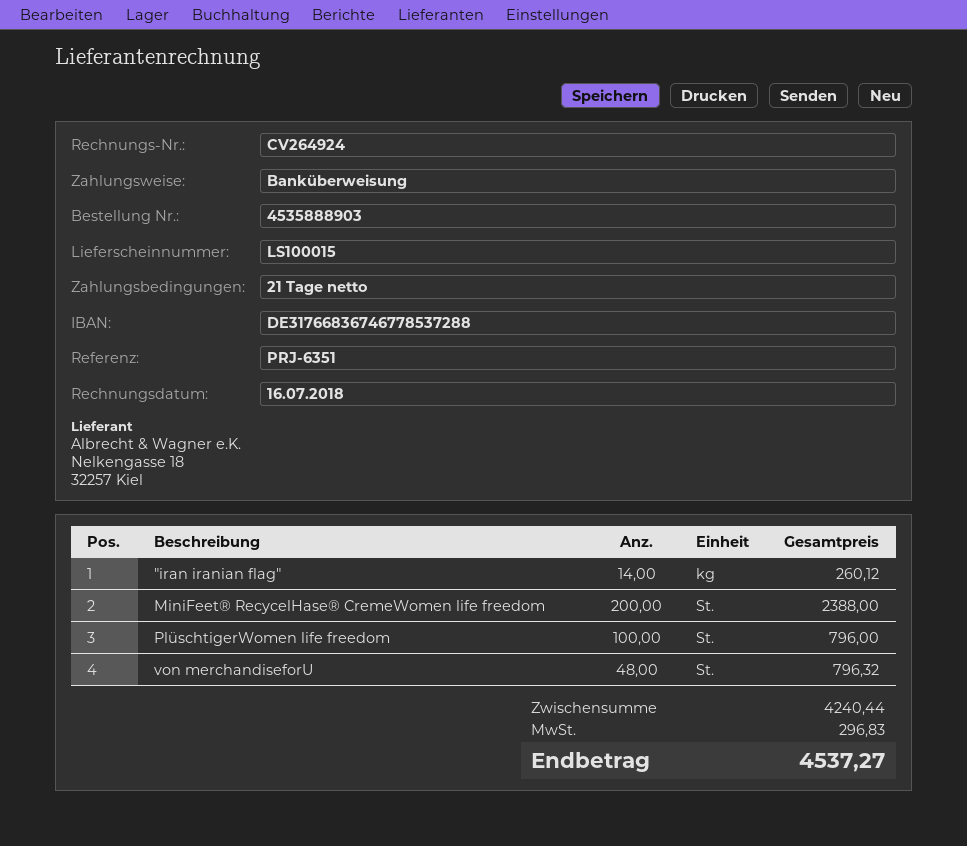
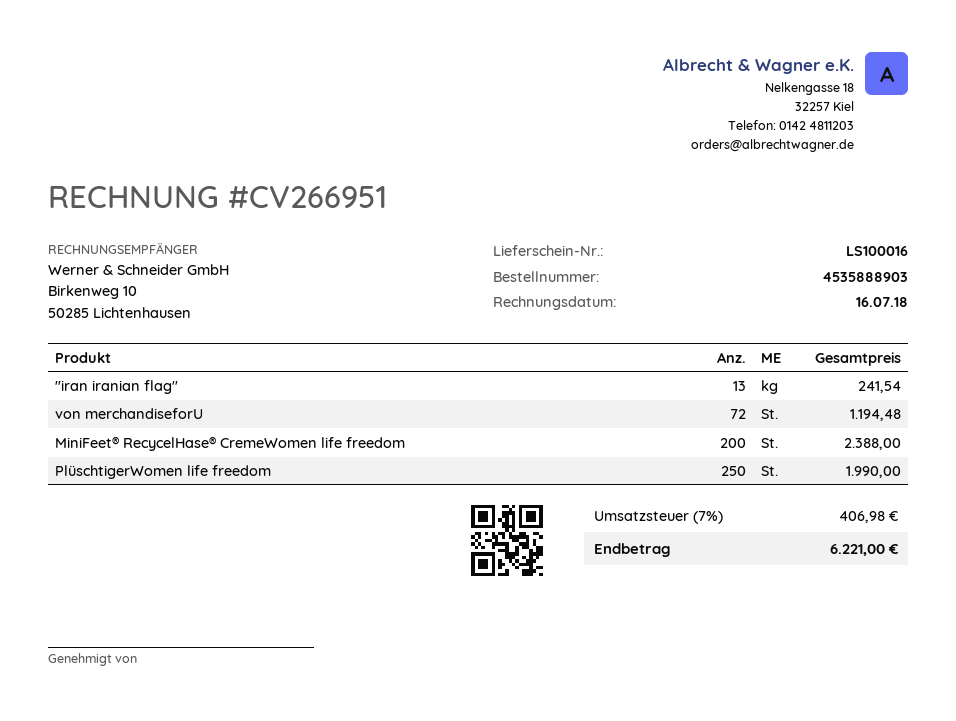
delivery note number: LS100015 -> LS100016
invoice number: CV264924 -> CV266951
"iran iranian flag": 14 for 260.12 -> 13 for 241.54
PlüschtigerWomen life freedom: 100 for 796.00 -> 250 for 1990.00
von merchandiseforU: 48 for 796.32 -> 72 for 1194.48
tax: 296.83 -> 406.98
total: 4537.27 -> 6221.00

